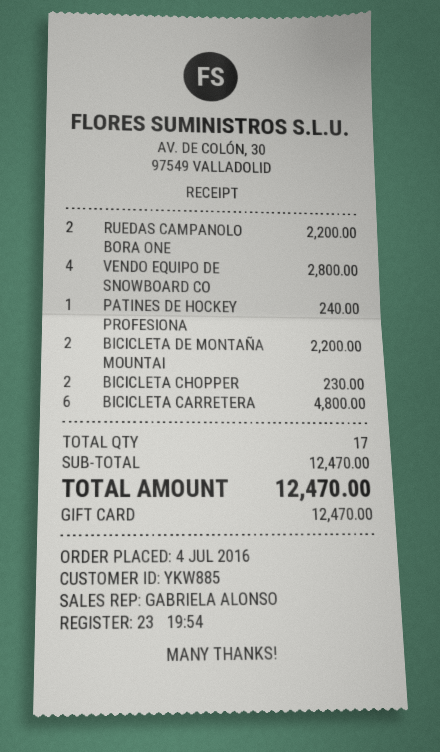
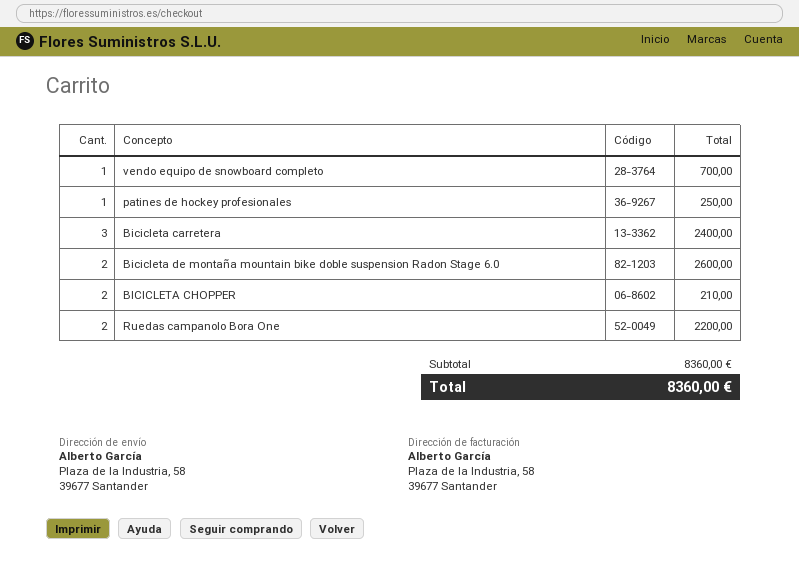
VENDO EQUIPO DE SNOWBOARD CO: 4 for 2800.00 -> 1 for 700.00
PATINES DE HOCKEY PROFESIONA: 1 for 240.00 -> 1 for 250.00
BICICLETA DE MONTAÑA MOUNTAI: 2 for 2200.00 -> 2 for 2600.00
BICICLETA CHOPPER: 2 for 230.00 -> 2 for 210.00
BICICLETA CARRETERA: 6 for 4800.00 -> 3 for 2400.00
subtotal: 12470.00 -> 8360.00
total: 12470.00 -> 8360.00

